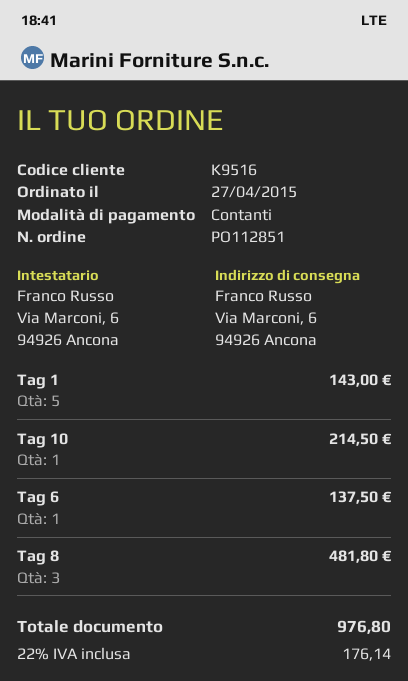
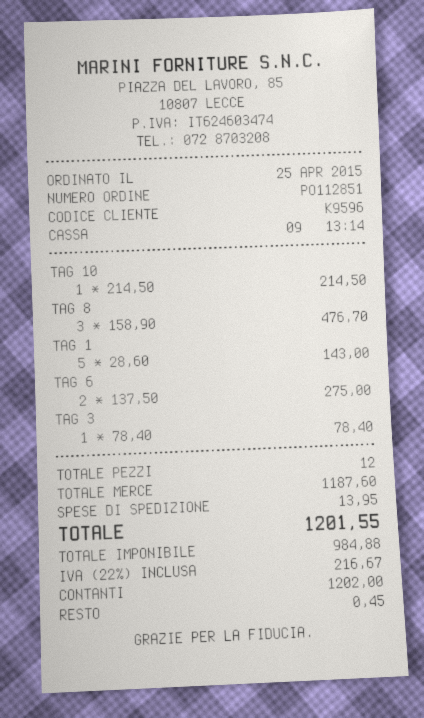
order date: 2015-04-27 -> 2015-04-25
customer number: K9516 -> K9596
Tag 6: 1 for 137.50 -> 2 for 275.00
Tag 8: 3 for 481.80 -> 3 for 476.70
TAG 3: none -> 1 for 78.40
shipping: none -> 13.95
tax: 22% = 176.14 -> 22% = 216.67
total: 976.80 -> 1201.55

